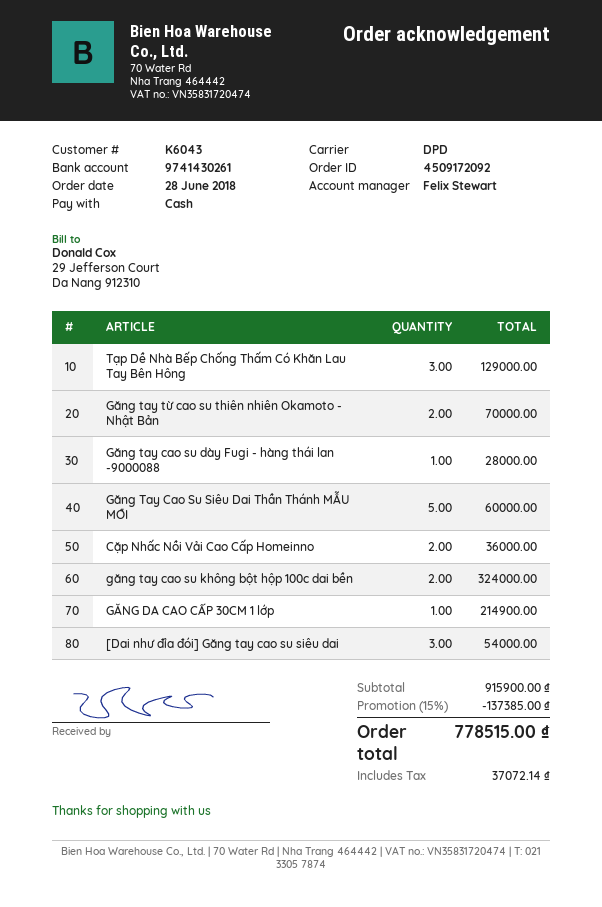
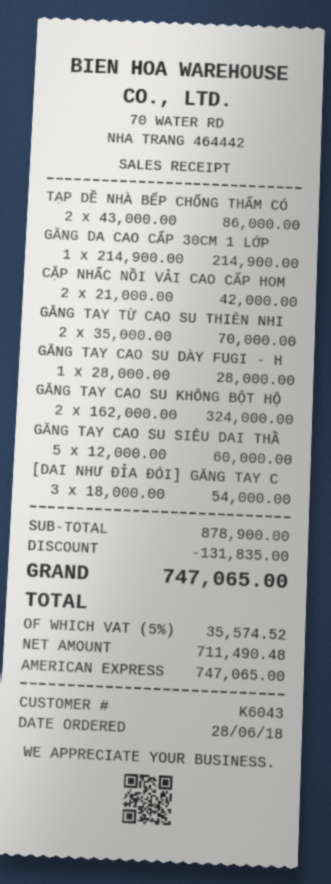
payment method: cash -> American Express
Tạp Dề Nhà Bếp Chống Thấm Có Khăn Lau Tay Bên Hông: 3 for 129000.00 -> 2 for 86000.00
Cặp Nhấc Nồi Vải Cao Cấp Homeinno: 2 for 36000.00 -> 2 for 42000.00
subtotal: 915900.00 -> 878900.00
discount: 137385.00 -> 131835.00
tax: 37072.14 -> 35574.52
total: 778515.00 -> 747065.00

